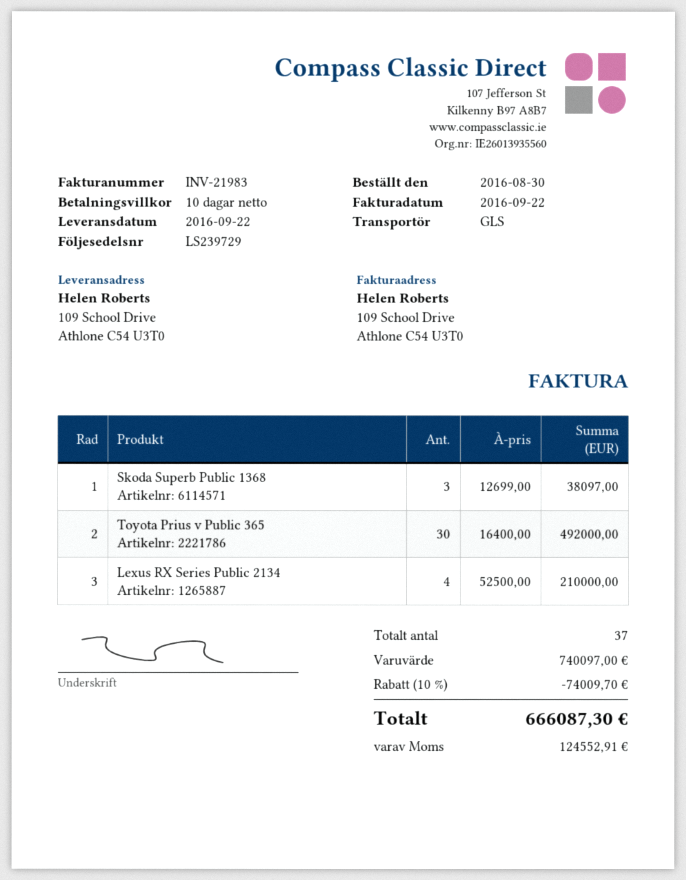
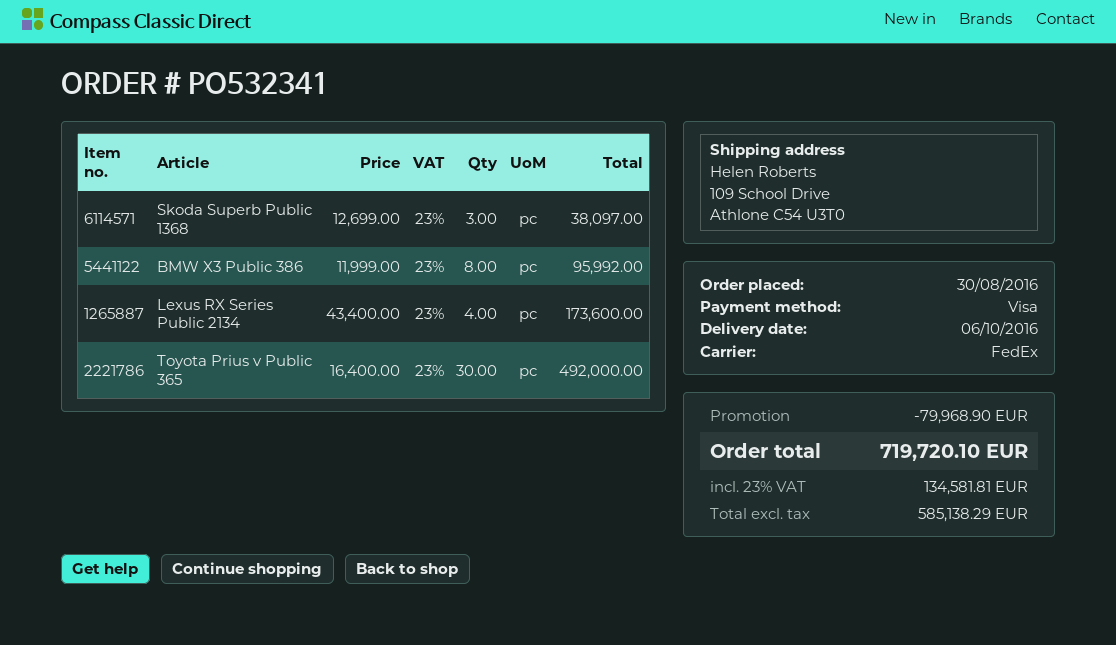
delivery date: 2016-09-22 -> 2016-10-06
shipping method: GLS -> FedEx
Lexus RX Series Public 2134: 4 x 52500.00 = 210000.00 -> 4 x 43400.00 = 173600.00
BMW X3 Public 386: none -> 8 x 11999.00 = 95992.00
discount: 74009.70 -> 79968.90
tax: 124552.91 -> 134581.81
total: 666087.30 -> 719720.10

